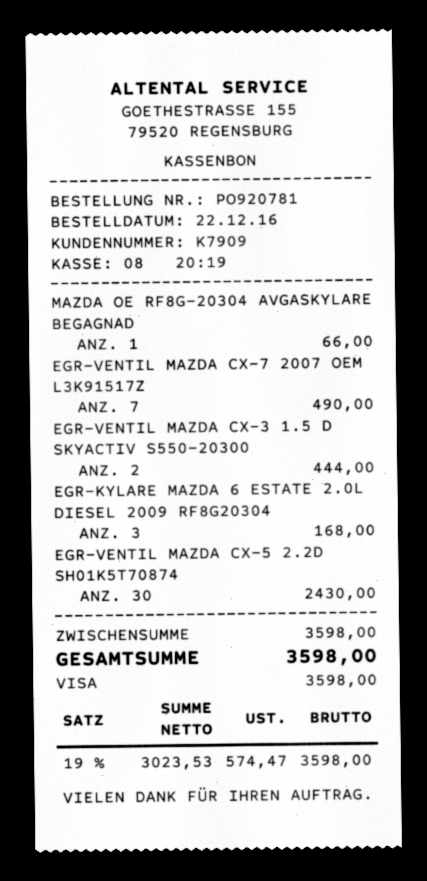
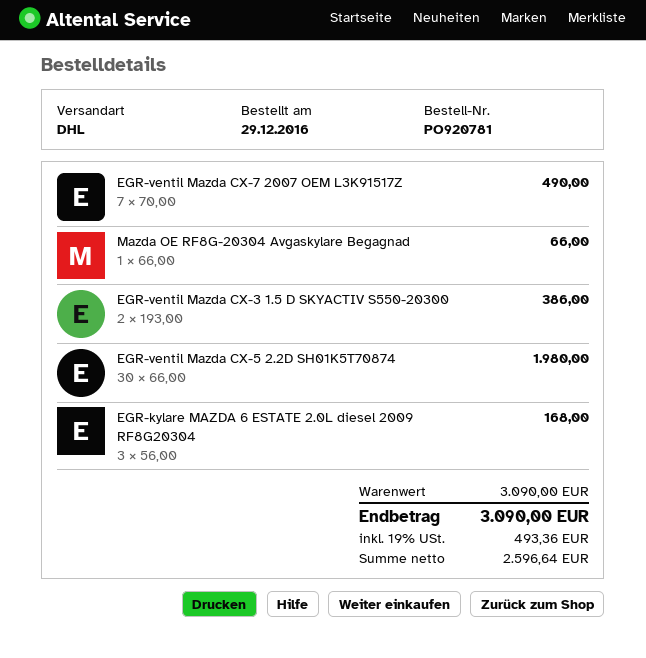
order date: 2016-12-22 -> 2016-12-29
EGR-VENTIL MAZDA CX-3 1.5 D SKYACTIV S550-20300: 2 for 444.00 -> 2 for 386.00
EGR-VENTIL MAZDA CX-5 2.2D SH01K5T70874: 30 for 2430.00 -> 30 for 1980.00
subtotal: 3598.00 -> 3090.00
net: 3023.53 -> 2596.64
tax: 19% = 574.47 -> 19% = 493.36
total: 3598.00 -> 3090.00

